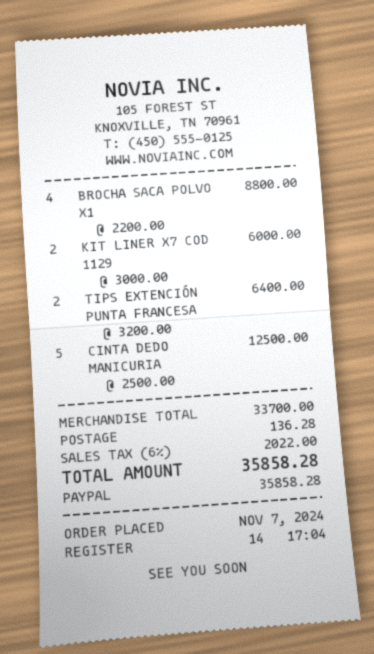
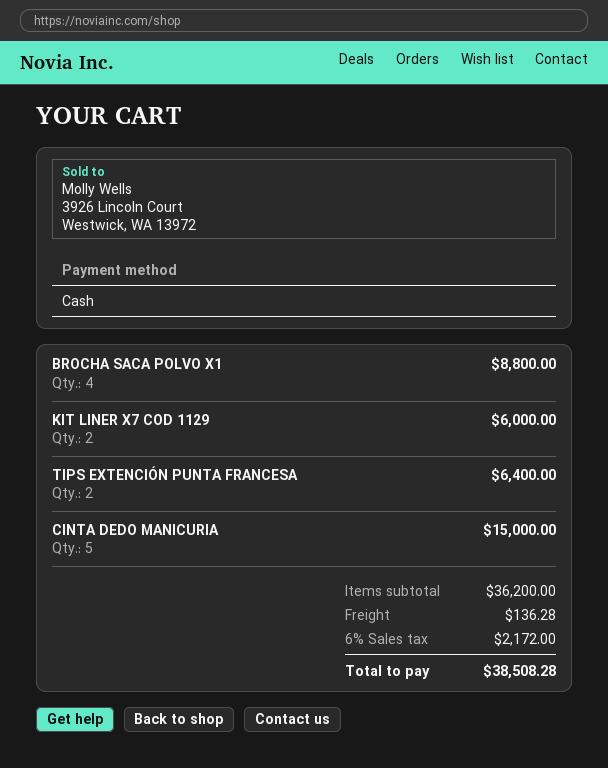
payment method: PayPal -> cash
CINTA DEDO MANICURIA: 5 for 12500.00 -> 5 for 15000.00
subtotal: 33700.00 -> 36200.00
tax: 6% = 2022.00 -> 6% = 2172.00
total: 35858.28 -> 38508.28

